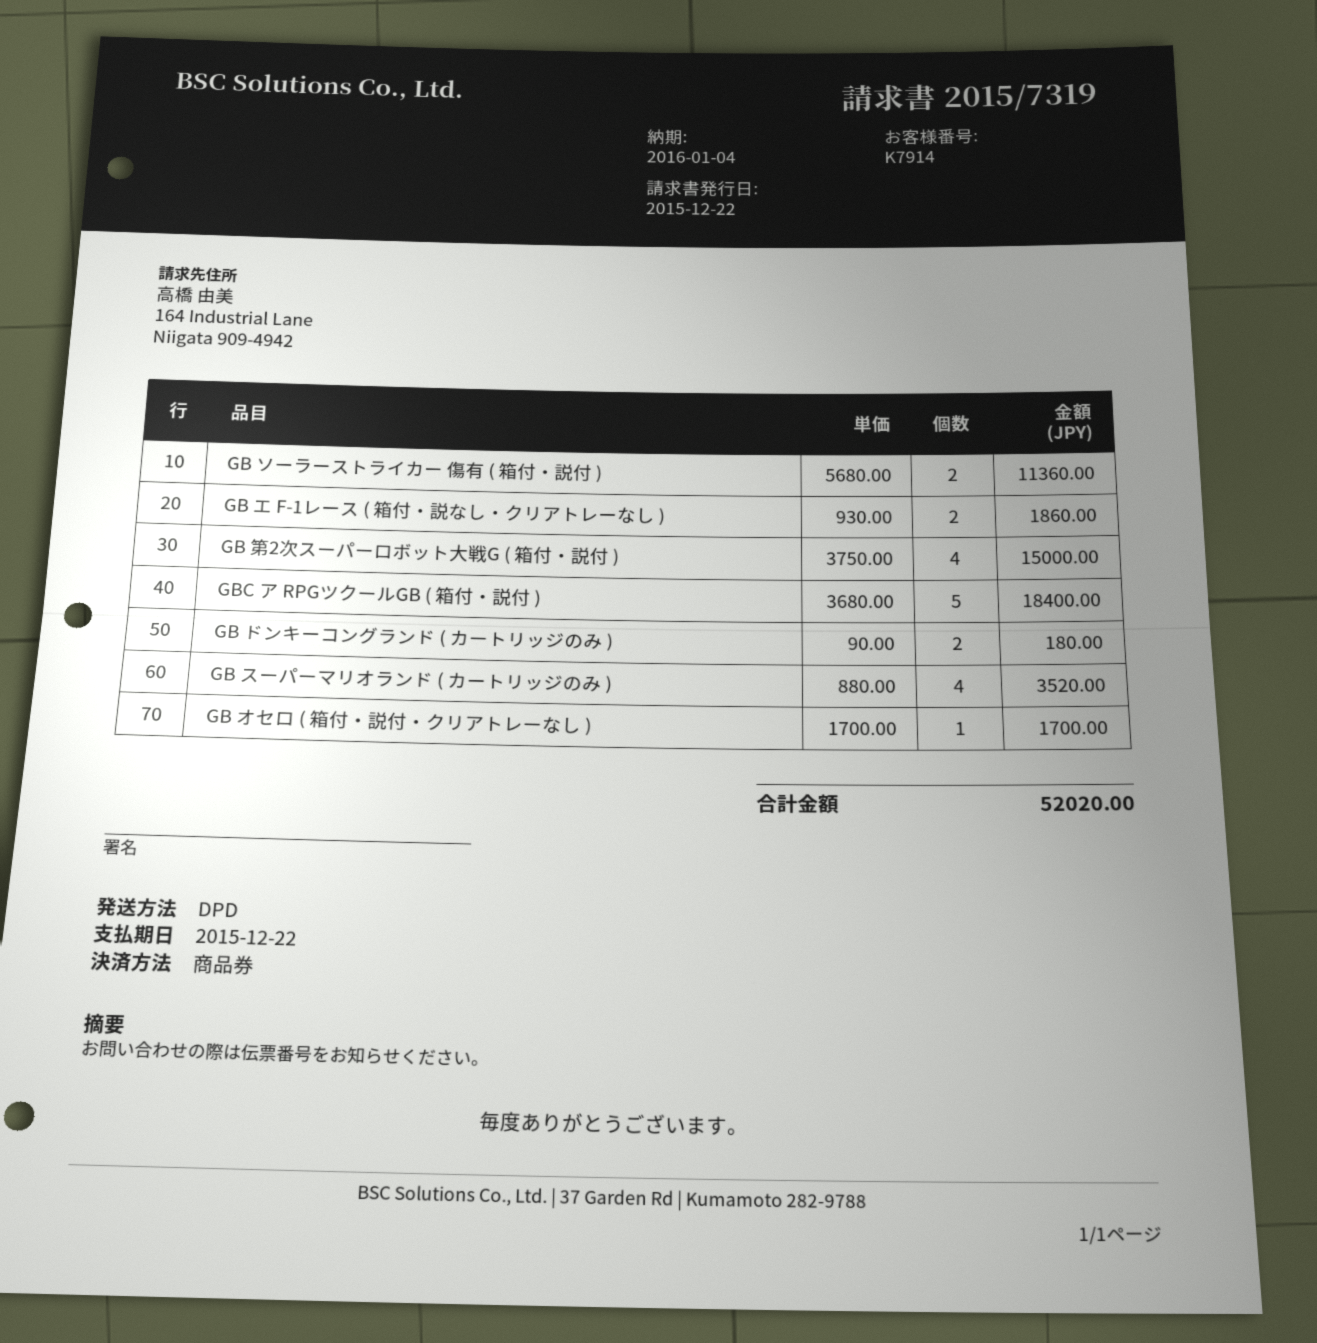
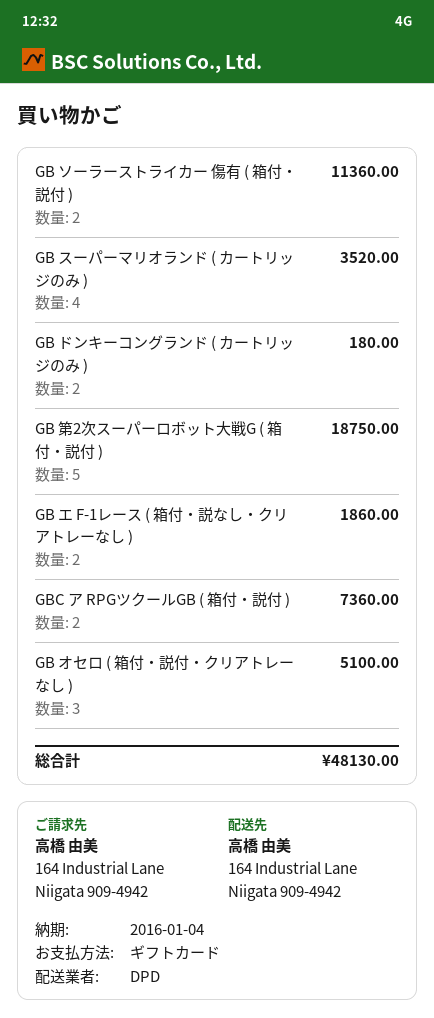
GB 第2次スーパーロボット大戦G ( 箱付・説付 ): 4 for 15000.00 -> 5 for 18750.00
GBC ア RPGツクールGB ( 箱付・説付 ): 5 for 18400.00 -> 2 for 7360.00
GB オセロ ( 箱付・説付・クリアトレーなし ): 1 for 1700.00 -> 3 for 5100.00
total: 52020.00 -> 48130.00

